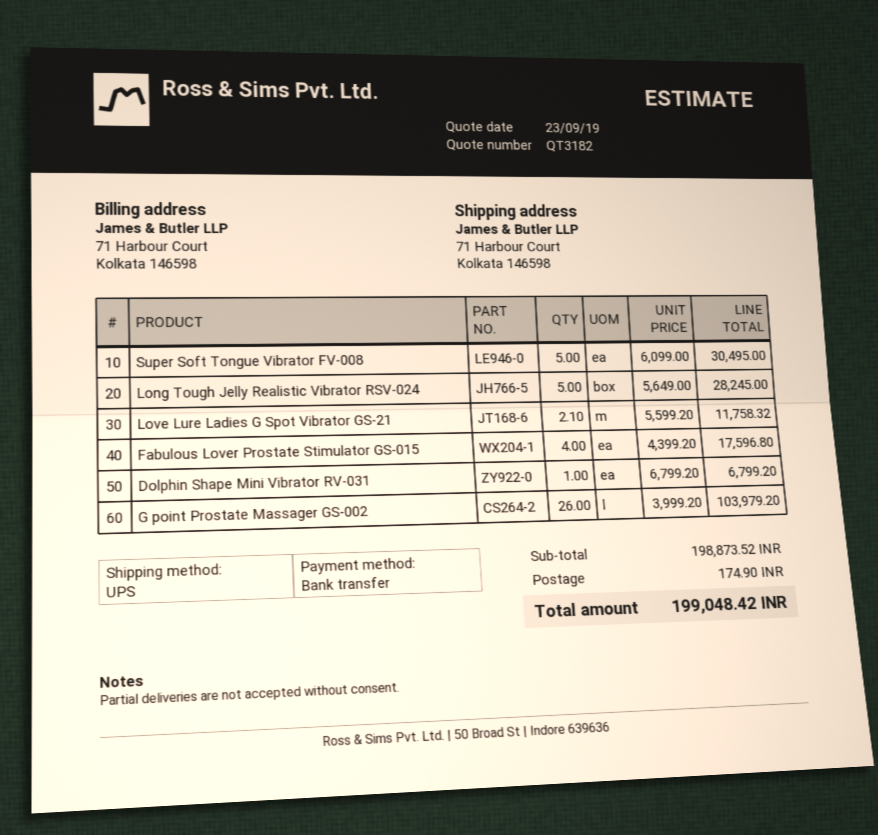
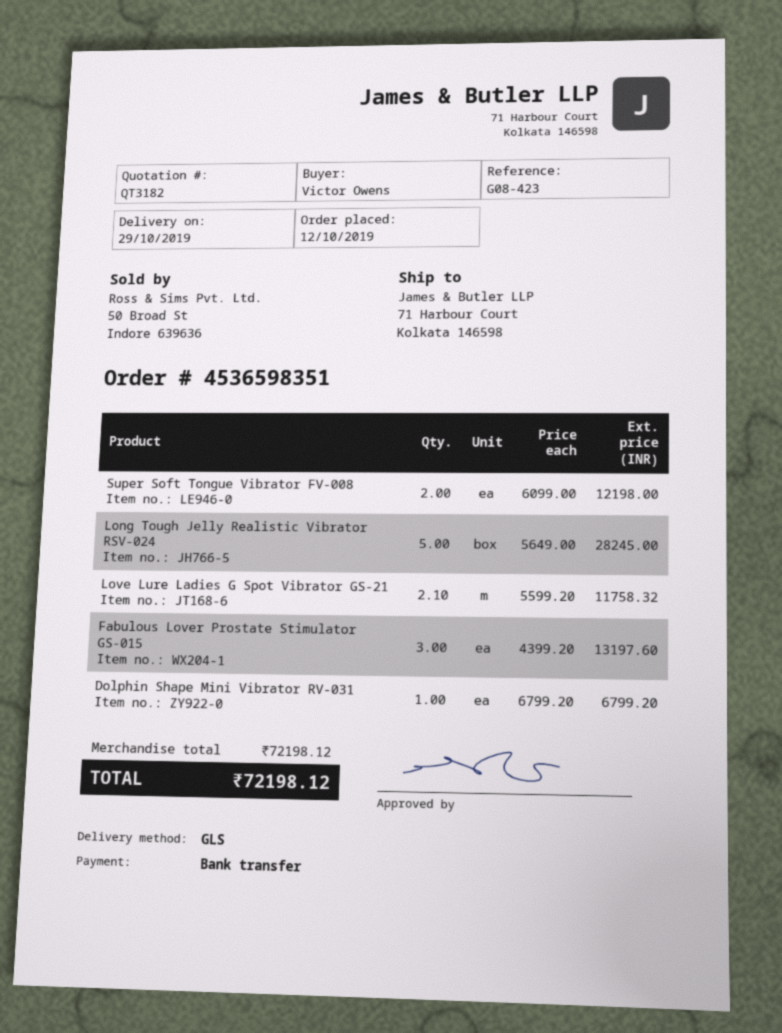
shipping method: UPS -> GLS
Super Soft Tongue Vibrator FV-008: 5 x 6099.00 = 30495.00 -> 2 x 6099.00 = 12198.00
Fabulous Lover Prostate Stimulator GS-015: 4 x 4399.20 = 17596.80 -> 3 x 4399.20 = 13197.60
G point Prostate Massager GS-002: 26 x 3999.20 = 103979.20 -> none
subtotal: 198873.52 -> 72198.12
shipping: 174.90 -> none
total: 199048.42 -> 72198.12

